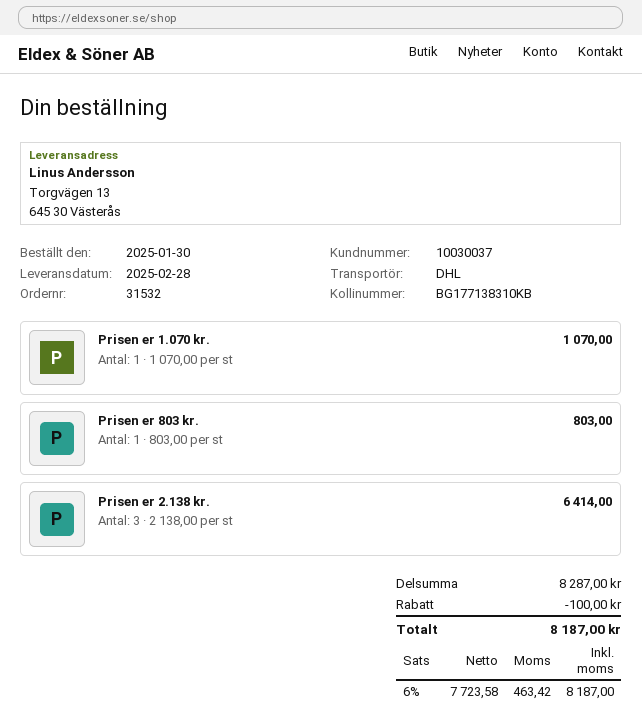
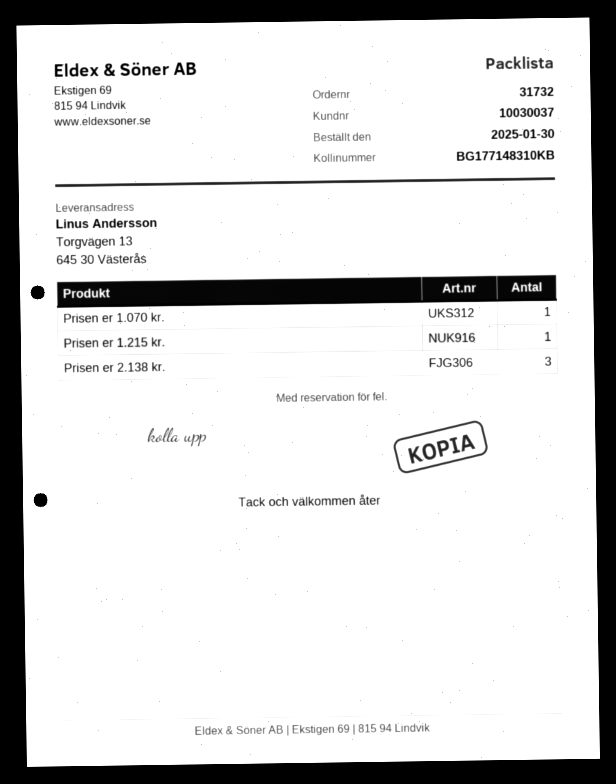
order number: 31532 -> 31732
tracking number: BG177138310KB -> BG177148310KB
Prisen er 803 kr.: 1 -> none
Prisen er 1.215 kr.: none -> 1

